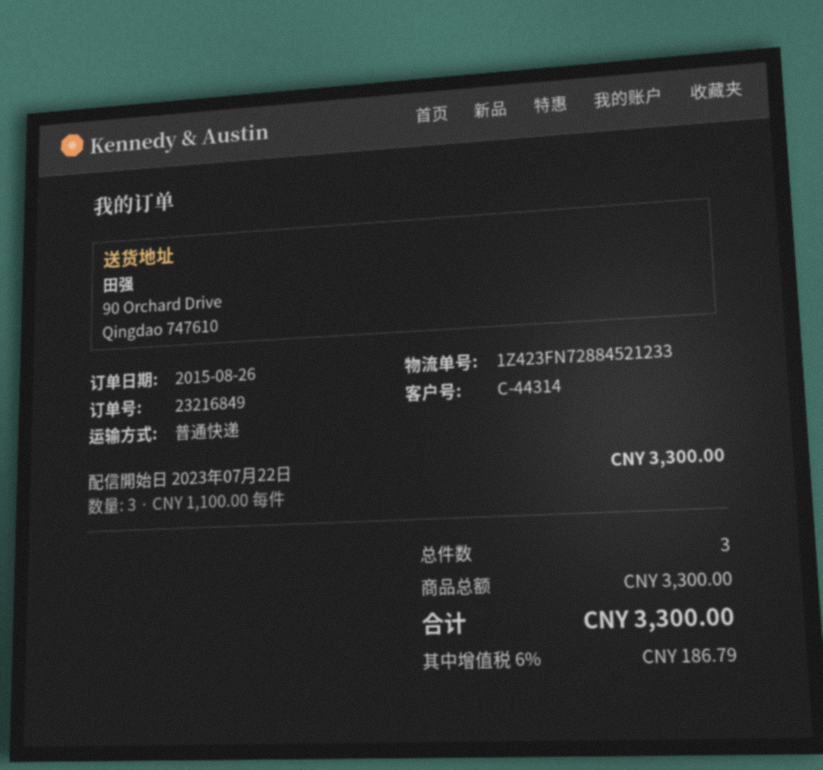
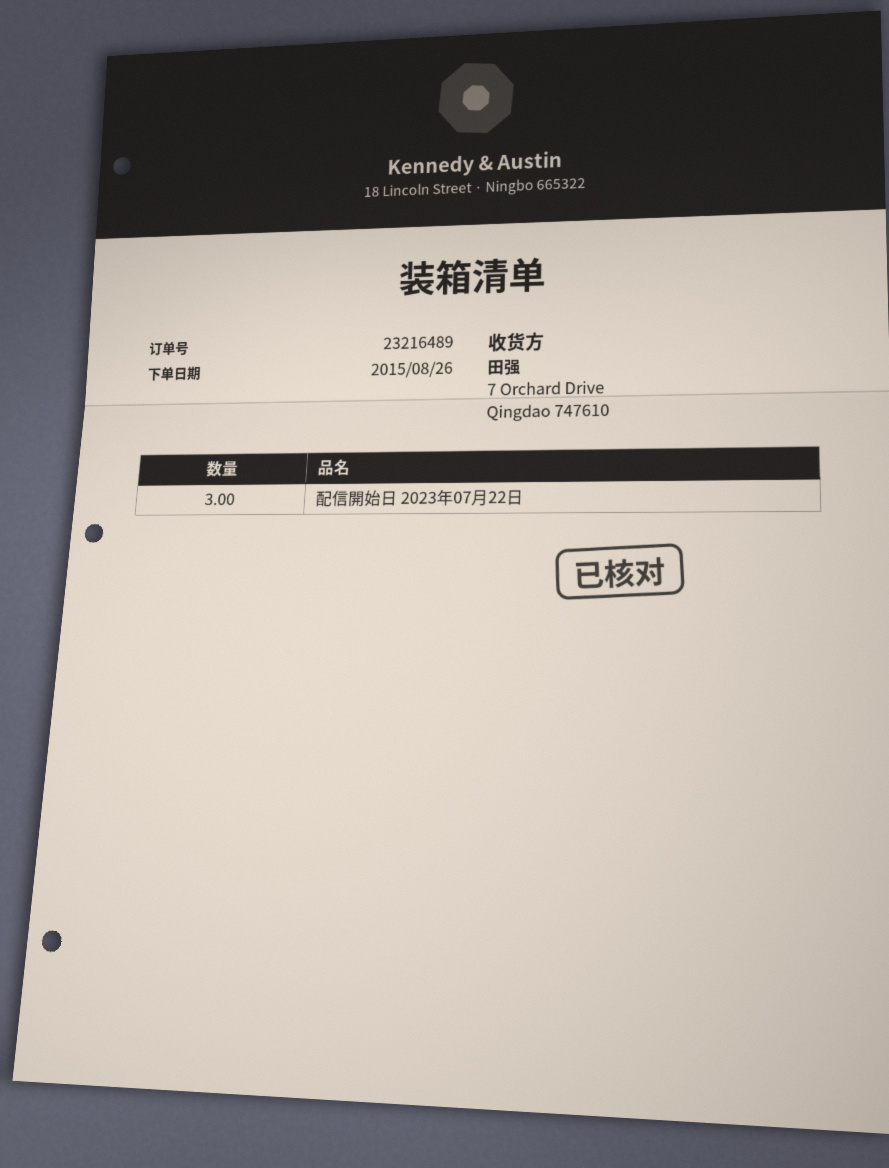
order number: 23216849 -> 23216489
ship to: 90 Orchard Drive, Qingdao 747610 -> 7 Orchard Drive, Qingdao 747610

